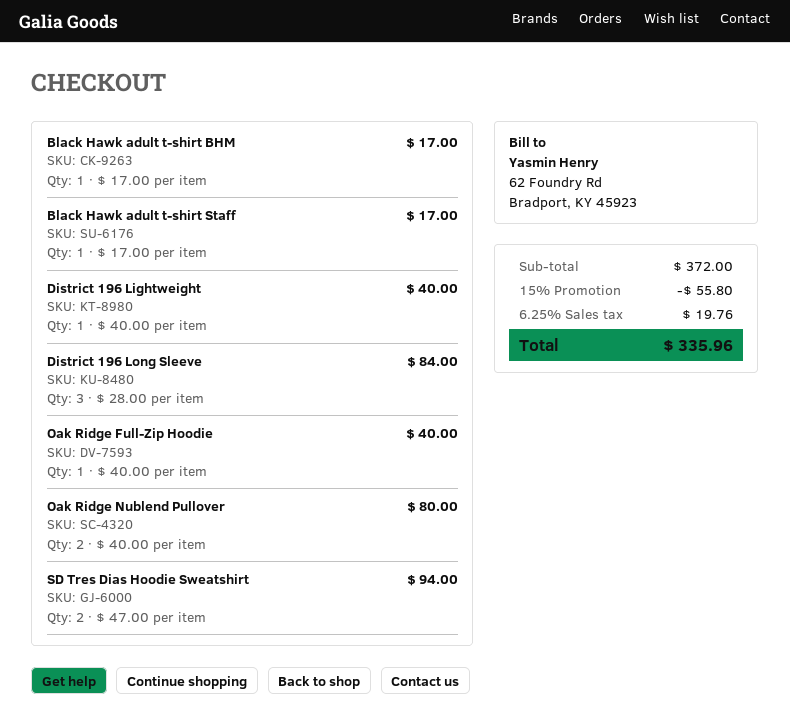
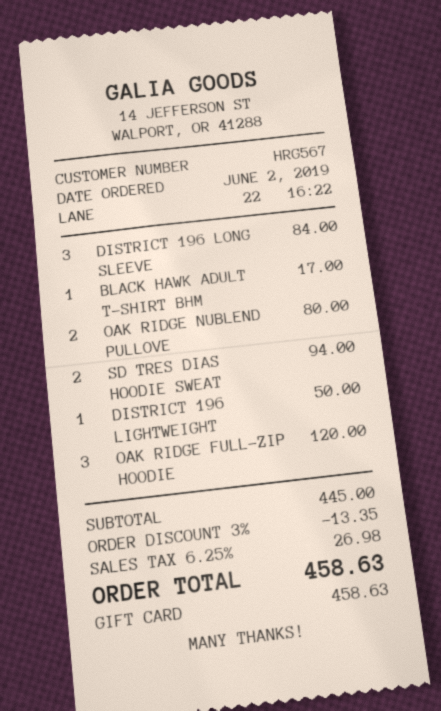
Black Hawk adult t-shirt Staff: 1 for 17.00 -> none
District 196 Lightweight: 1 for 40.00 -> 1 for 50.00
Oak Ridge Full-Zip Hoodie: 1 for 40.00 -> 3 for 120.00
subtotal: 372.00 -> 445.00
discount: 15% = 55.80 -> 3% = 13.35
tax: 6.25% = 19.76 -> 6.25% = 26.98
total: 335.96 -> 458.63

